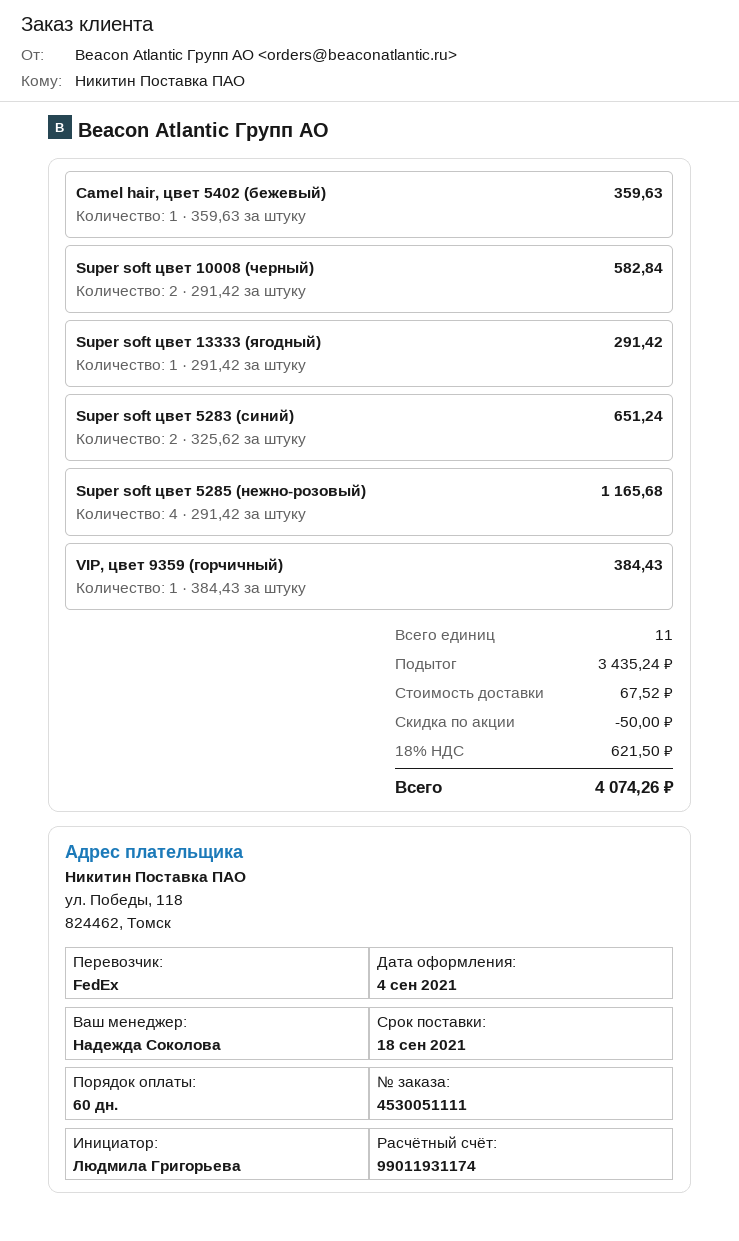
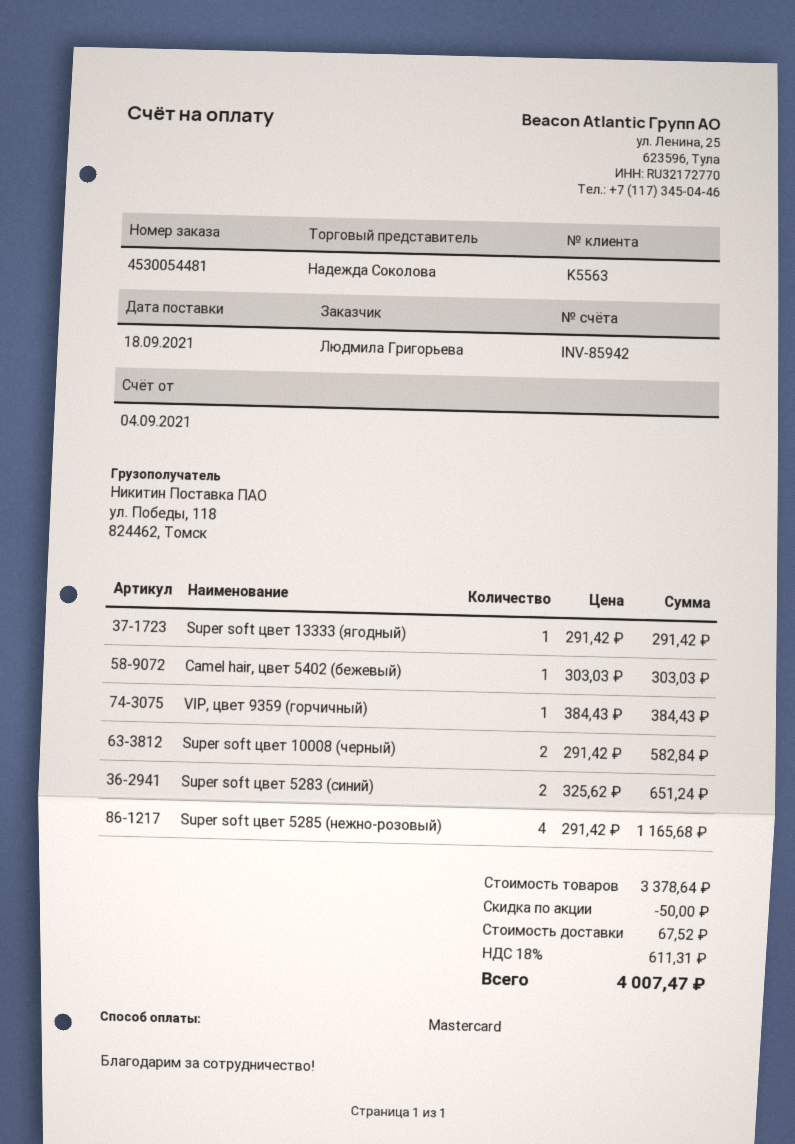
order number: 4530051111 -> 4530054481
Camel hair, цвет 5402 (бежевый): 1 x 359.63 = 359.63 -> 1 x 303.03 = 303.03
subtotal: 3435.24 -> 3378.64
tax: 18% = 621.50 -> 18% = 611.31
total: 4074.26 -> 4007.47

